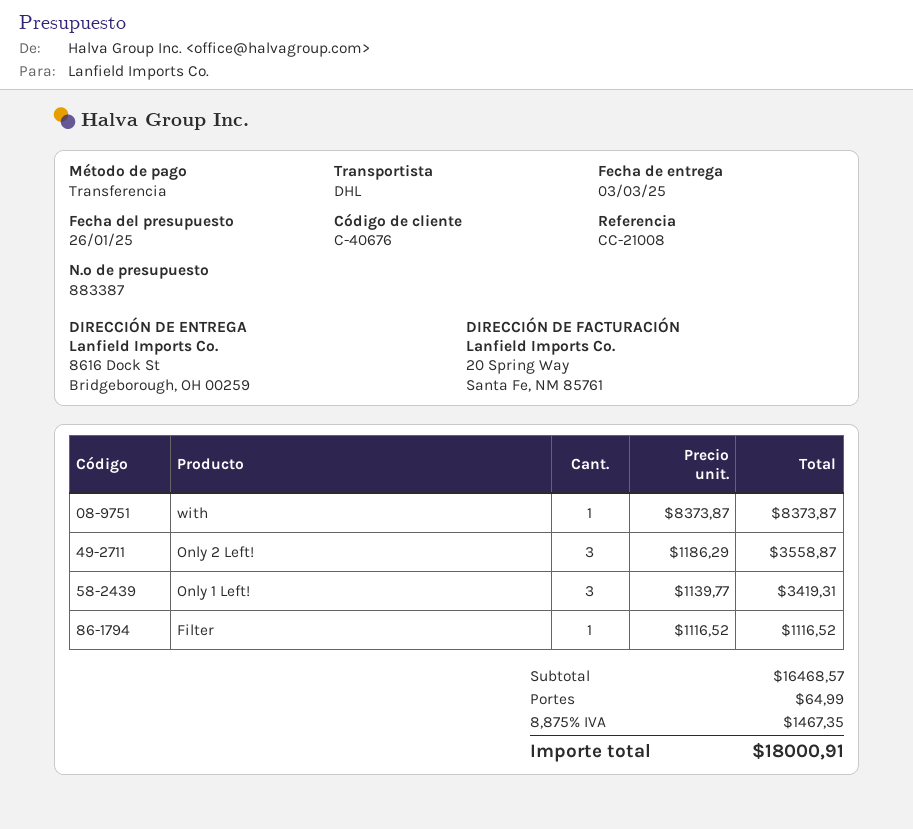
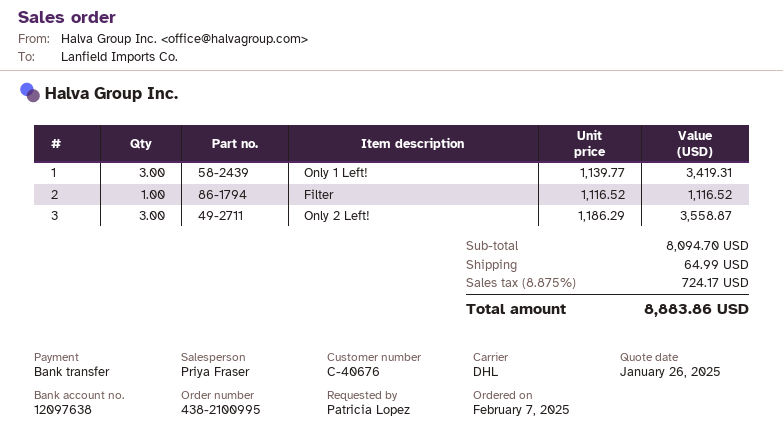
with: 1 x 8373.87 = 8373.87 -> none
subtotal: 16468.57 -> 8094.70
tax: 8.875% = 1467.35 -> 8.875% = 724.17
total: 18000.91 -> 8883.86

